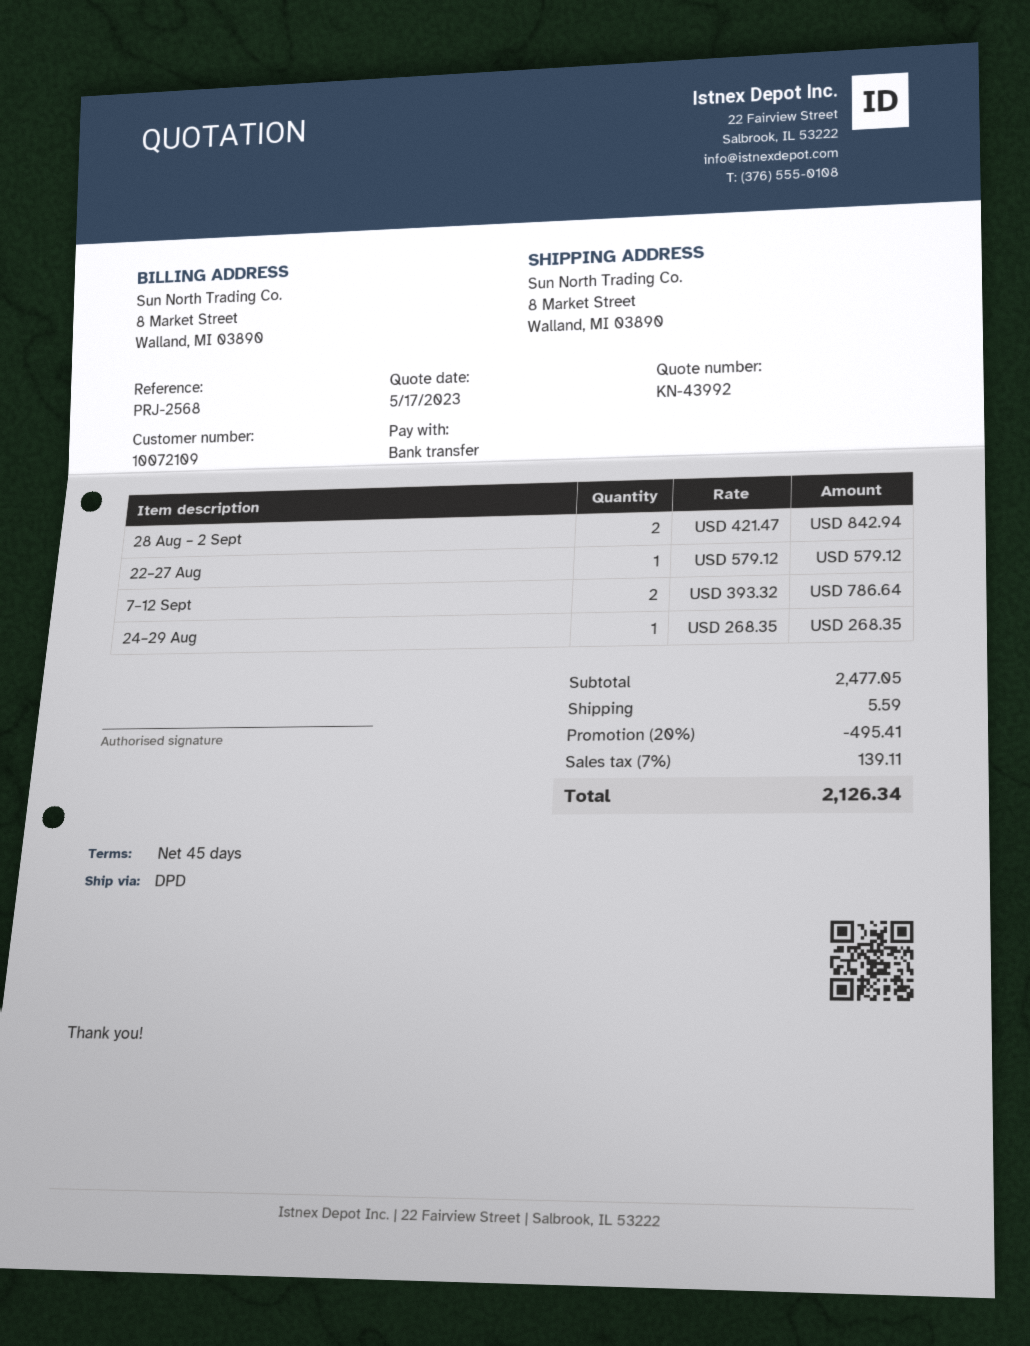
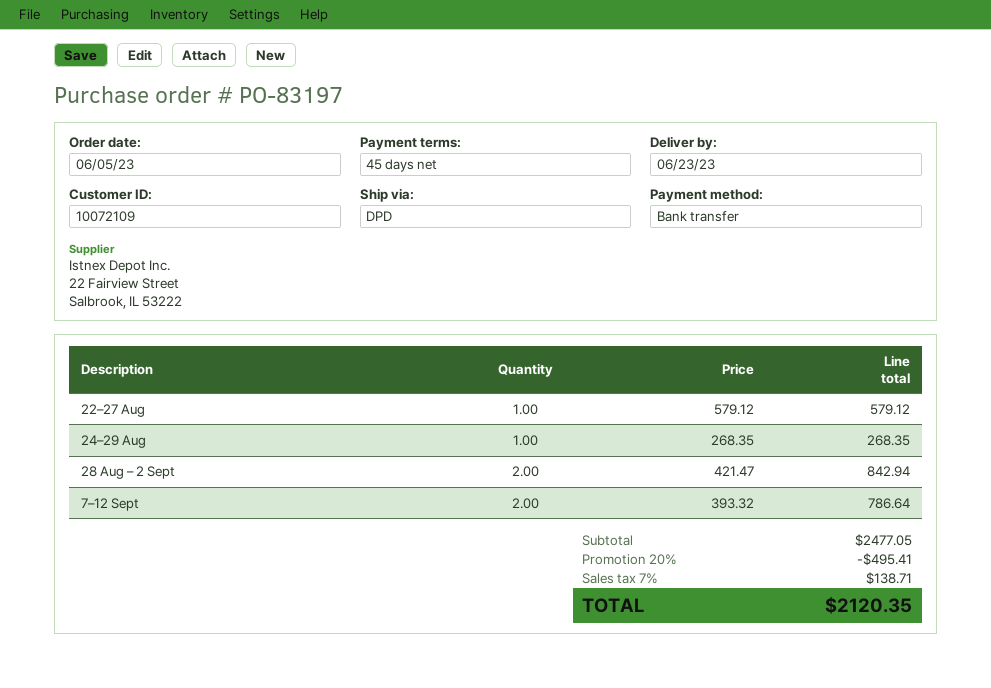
shipping: 5.59 -> none
tax: 7% = 139.11 -> 7% = 138.71
total: 2126.34 -> 2120.35

